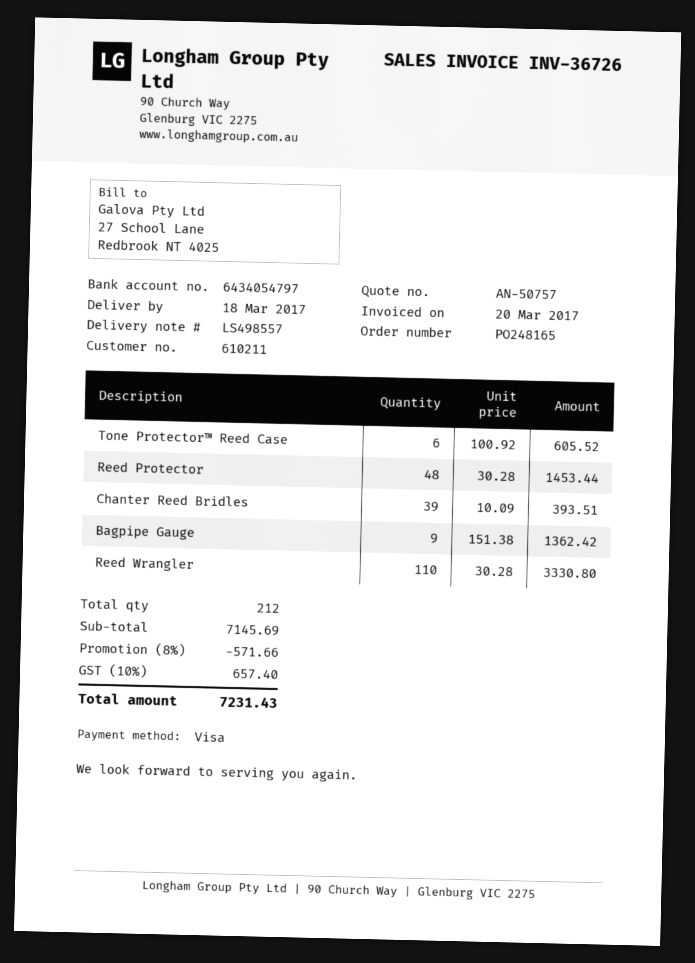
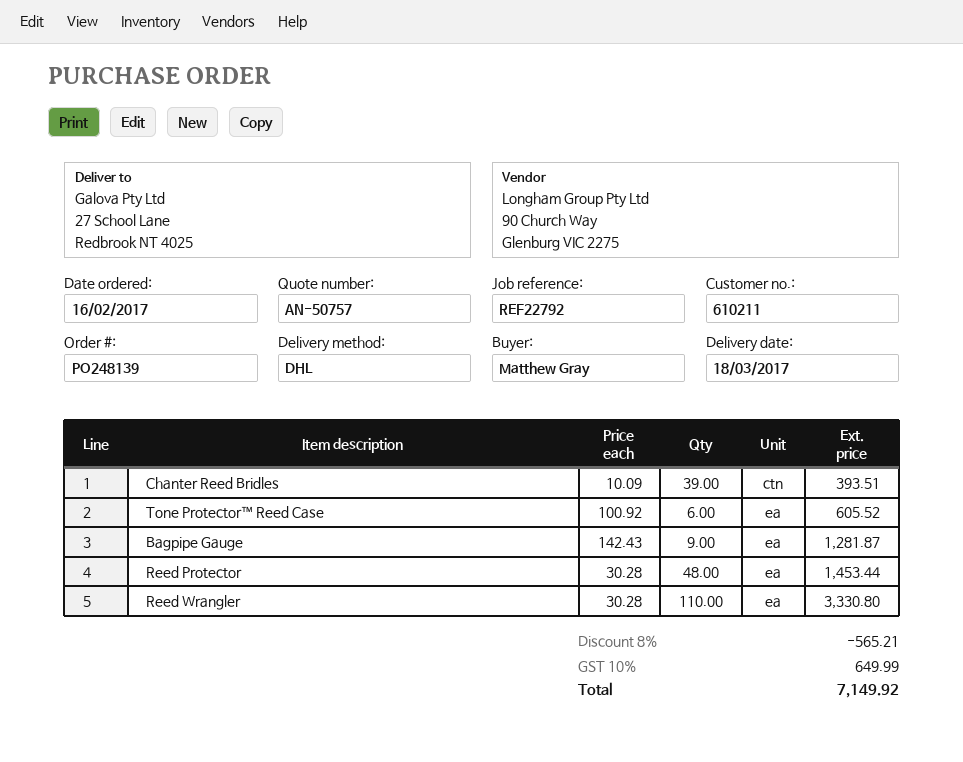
order number: PO248165 -> PO248139
Bagpipe Gauge: 9 x 151.38 = 1362.42 -> 9 x 142.43 = 1281.87
discount: 8% = 571.66 -> 8% = 565.21
tax: 10% = 657.40 -> 10% = 649.99
total: 7231.43 -> 7149.92

